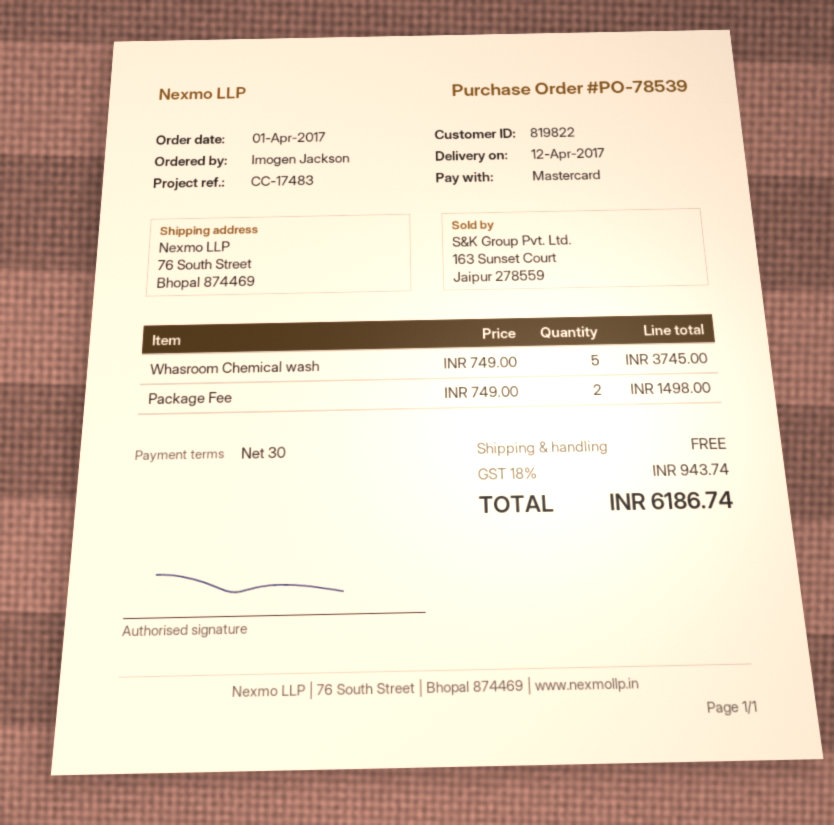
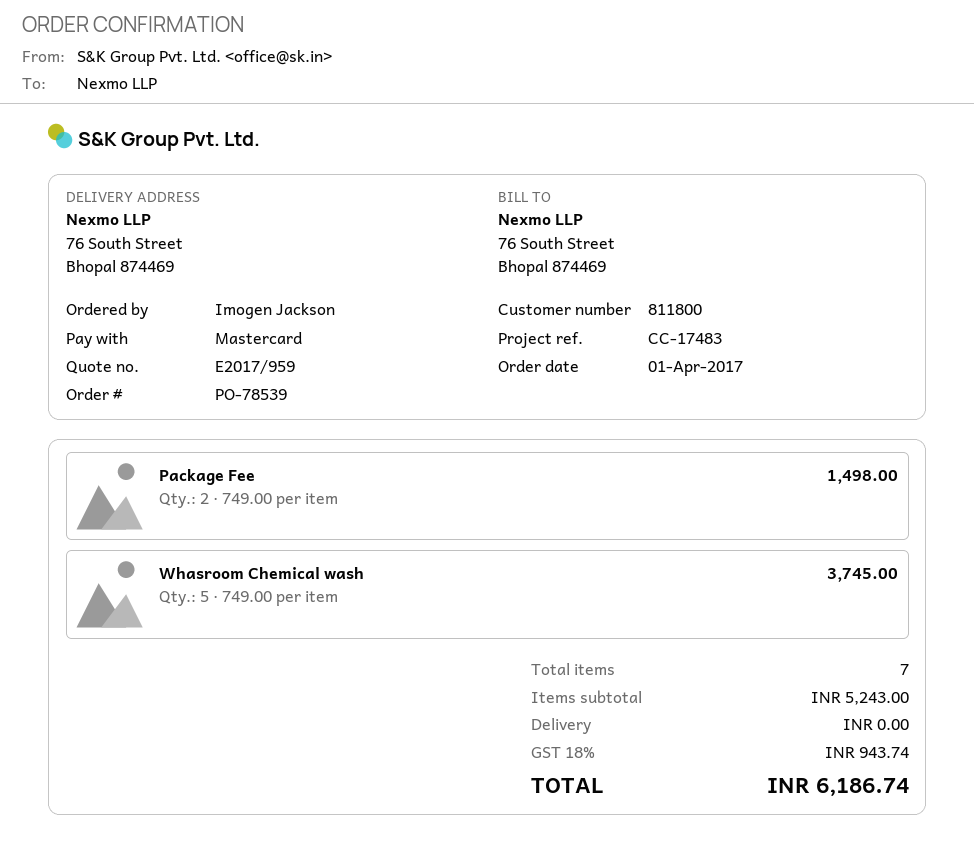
customer number: 819822 -> 811800

